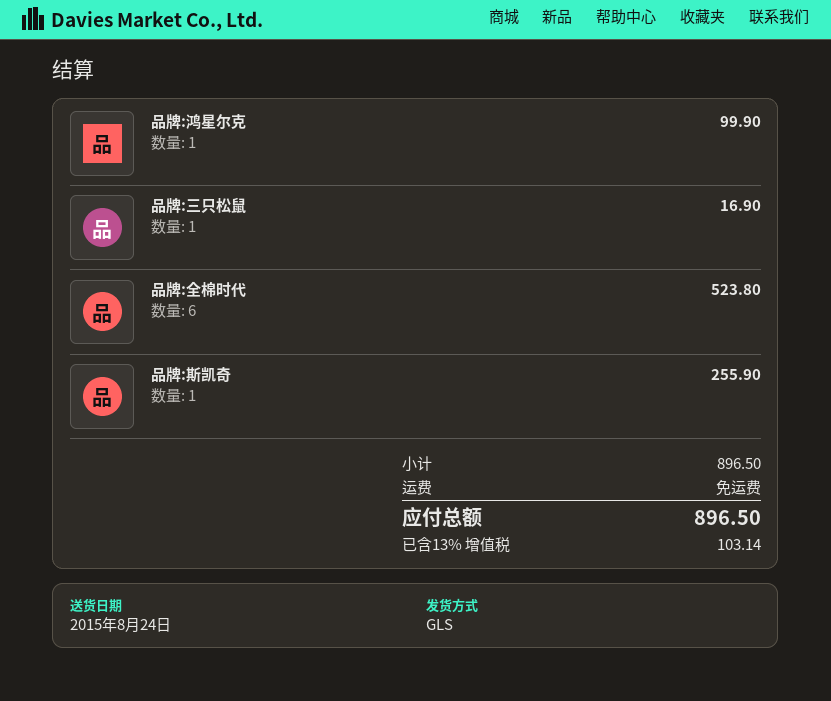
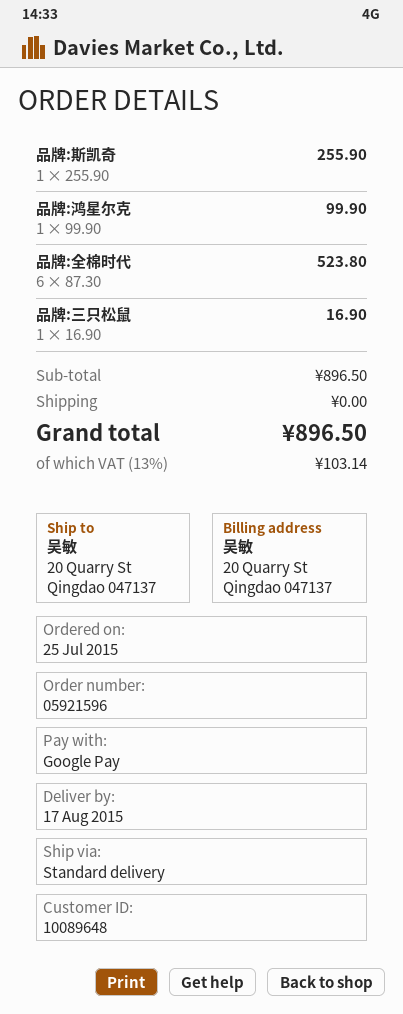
delivery date: 2015-08-24 -> 2015-08-17
shipping method: GLS -> standard

